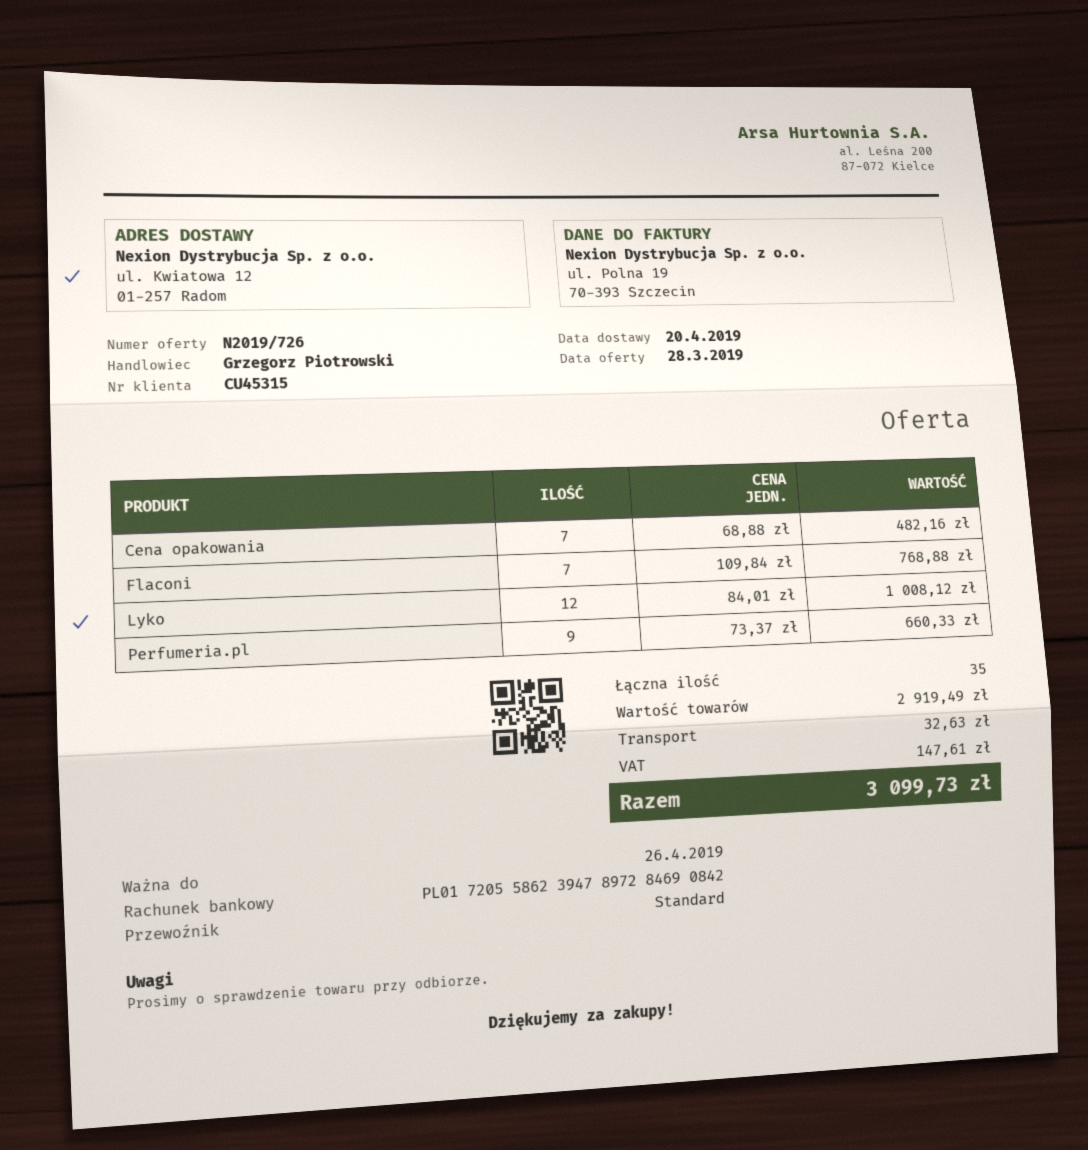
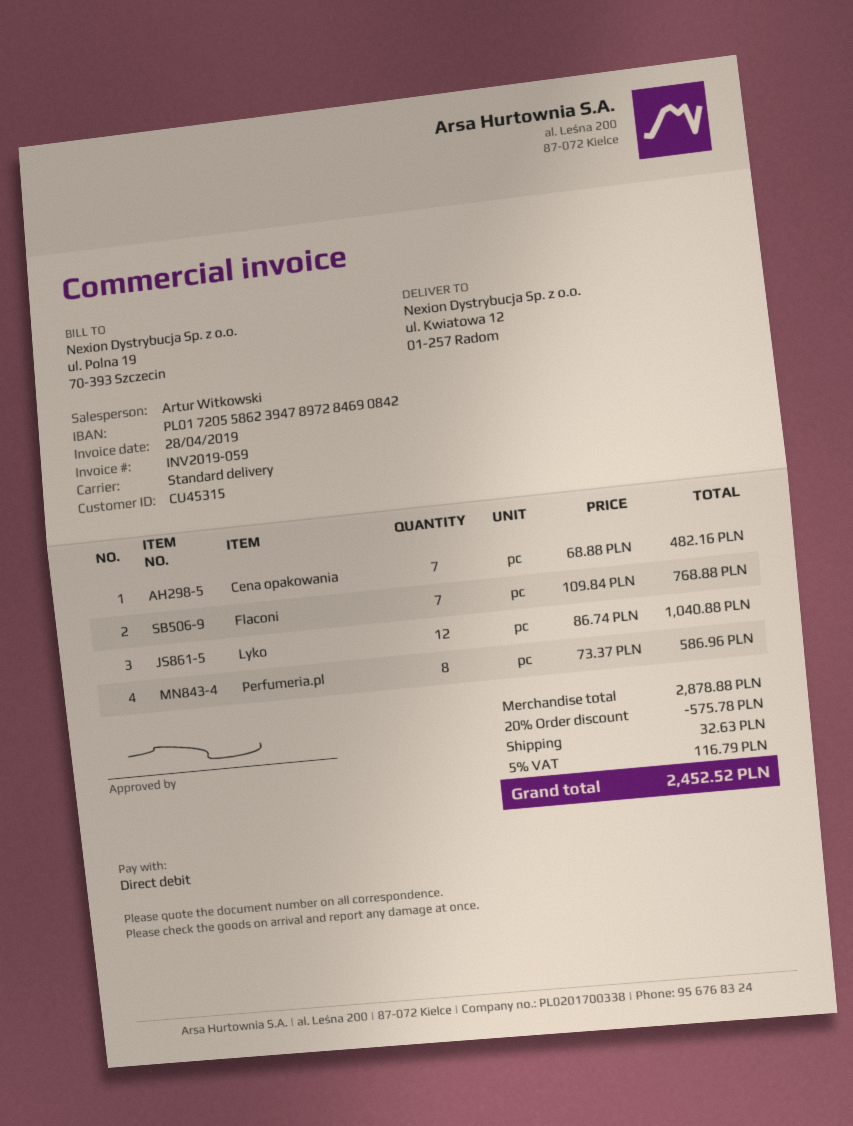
sales rep: Grzegorz Piotrowski -> Artur Witkowski
Lyko: 12 x 84.01 = 1008.12 -> 12 x 86.74 = 1040.88
Perfumeria.pl: 9 x 73.37 = 660.33 -> 8 x 73.37 = 586.96
subtotal: 2919.49 -> 2878.88
discount: none -> 20% = 575.78
tax: 147.61 -> 116.79
total: 3099.73 -> 2452.52

